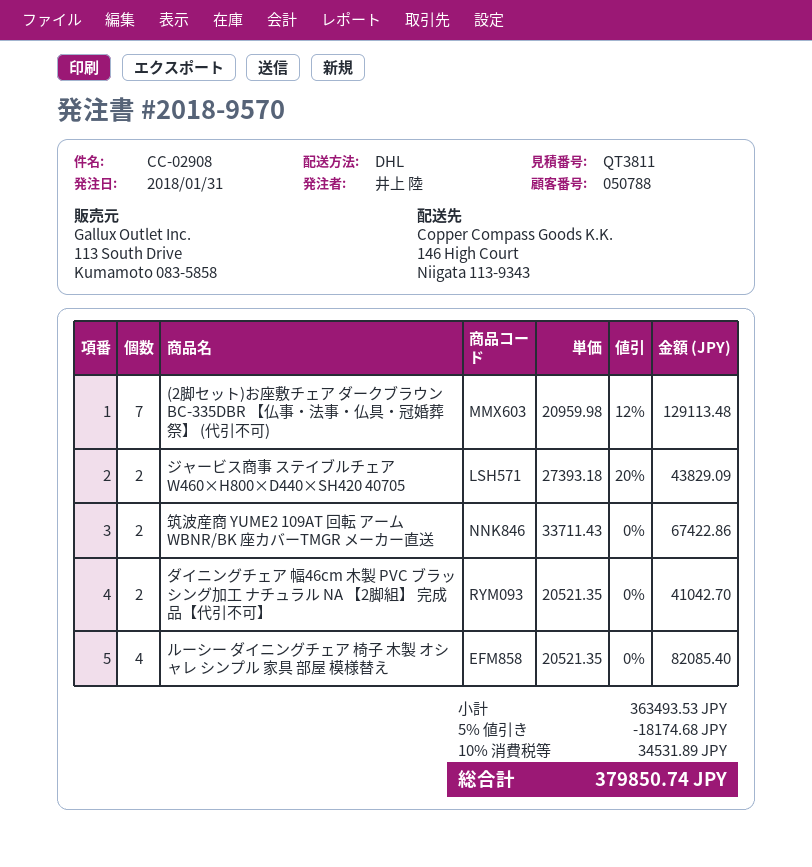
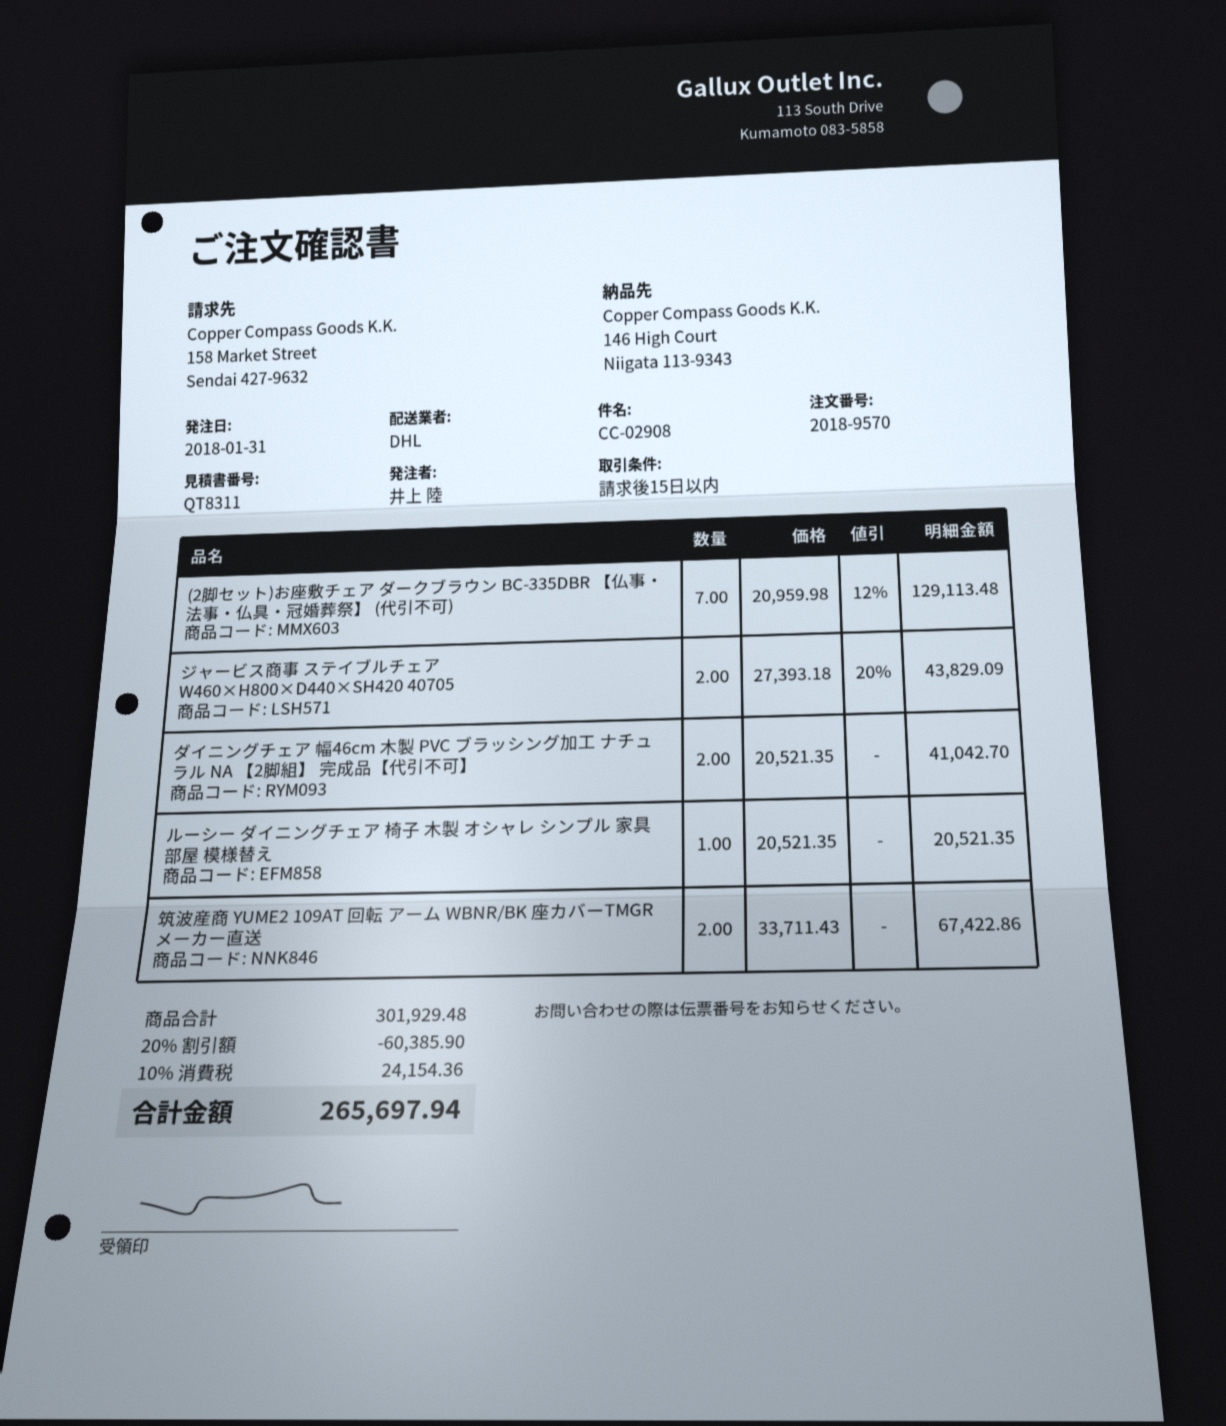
quote number: QT3811 -> QT8311
ルーシー ダイニングチェア 椅子 木製 オシャレ シンプル 家具 部屋 模様替え: 4 x 20521.35 = 82085.40 -> 1 x 20521.35 = 20521.35
subtotal: 363493.53 -> 301929.48
discount: 5% = 18174.68 -> 20% = 60385.90
tax: 10% = 34531.89 -> 10% = 24154.36
total: 379850.74 -> 265697.94

